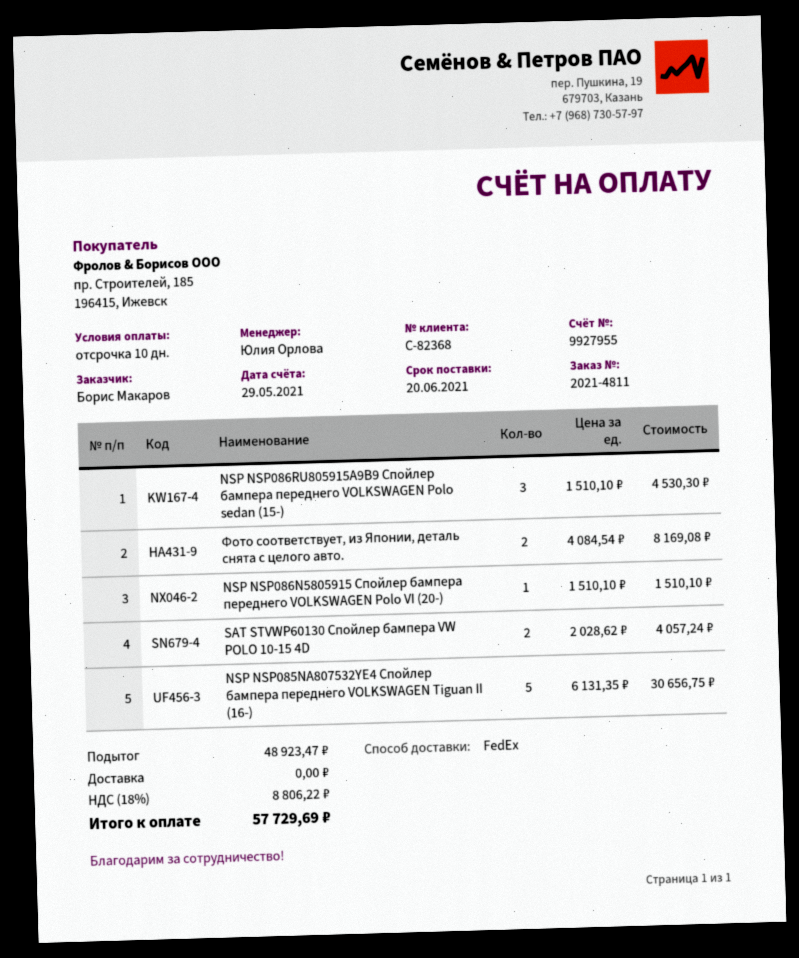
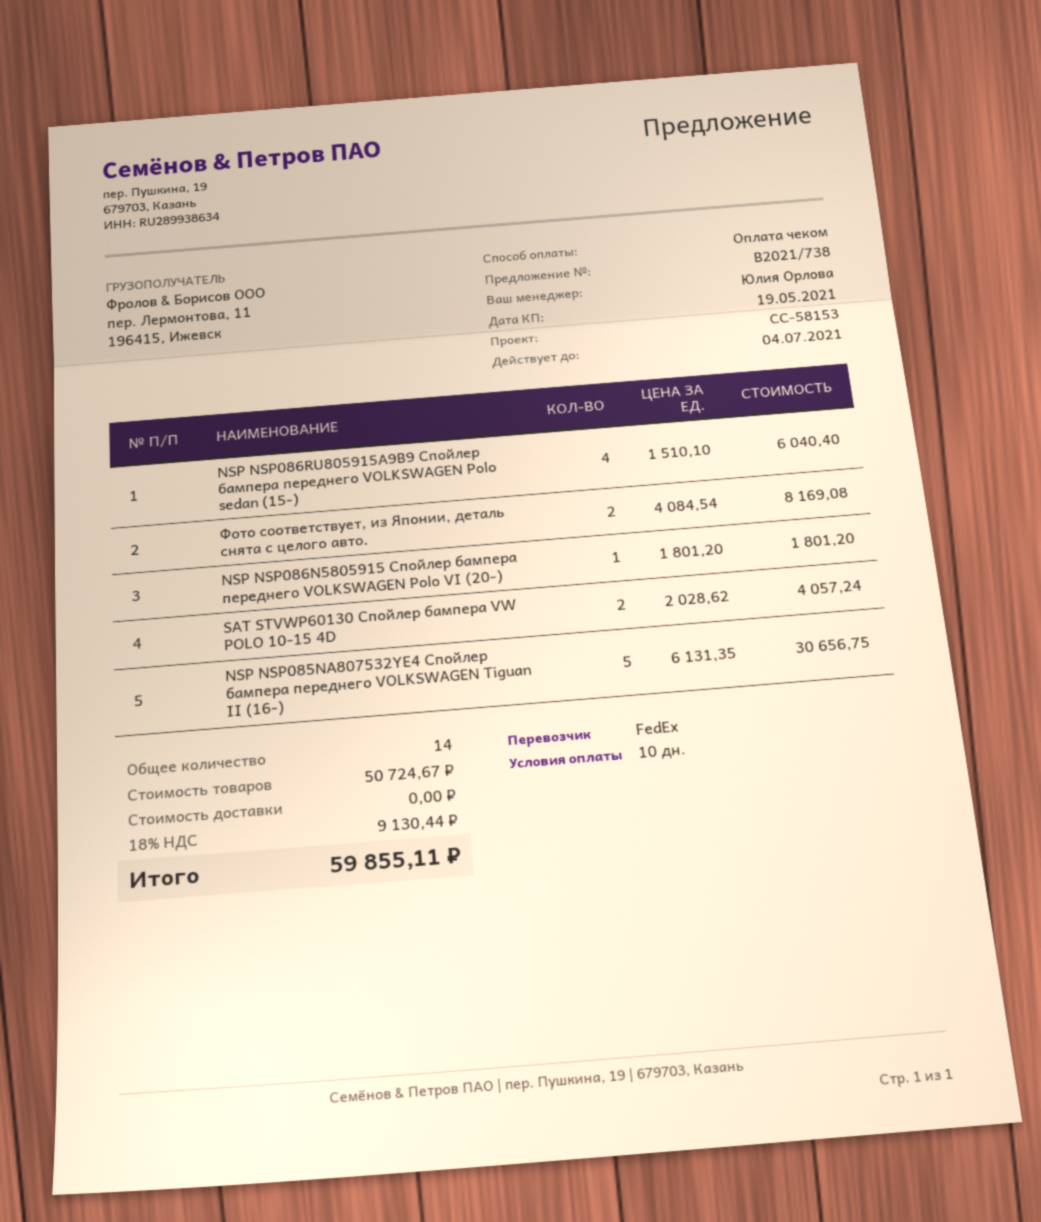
NSP NSP086RU805915A9B9 Спойлер бампера переднего VOLKSWAGEN Polo sedan (15-): 3 x 1510.10 = 4530.30 -> 4 x 1510.10 = 6040.40
NSP NSP086N5805915 Спойлер бампера переднего VOLKSWAGEN Polo VI (20-): 1 x 1510.10 = 1510.10 -> 1 x 1801.20 = 1801.20
subtotal: 48923.47 -> 50724.67
tax: 18% = 8806.22 -> 18% = 9130.44
total: 57729.69 -> 59855.11

